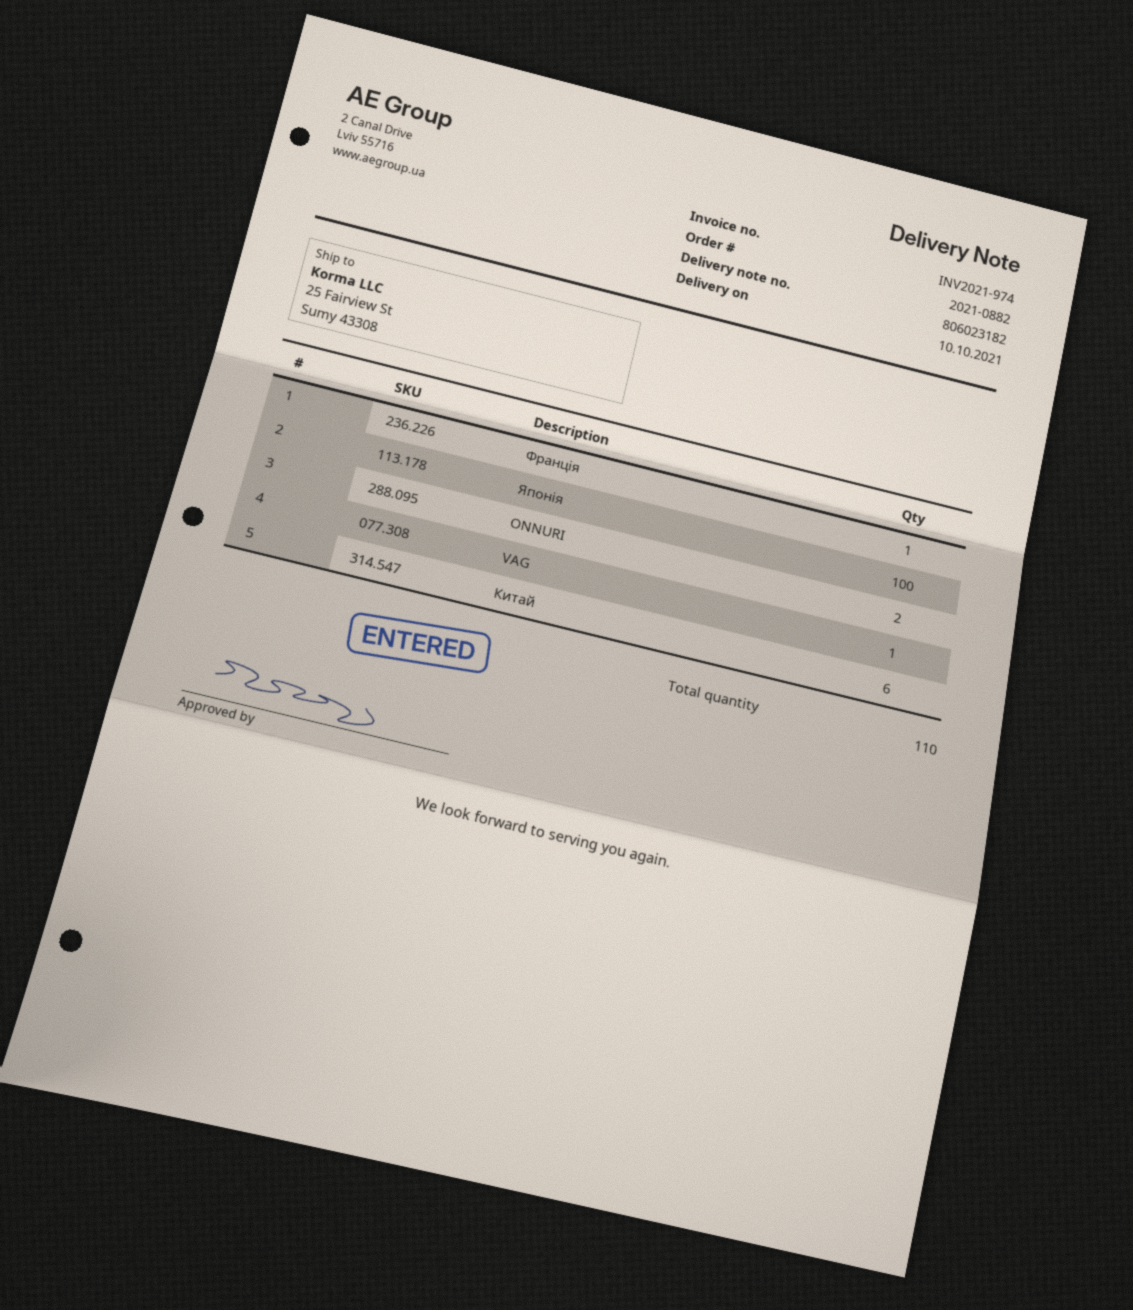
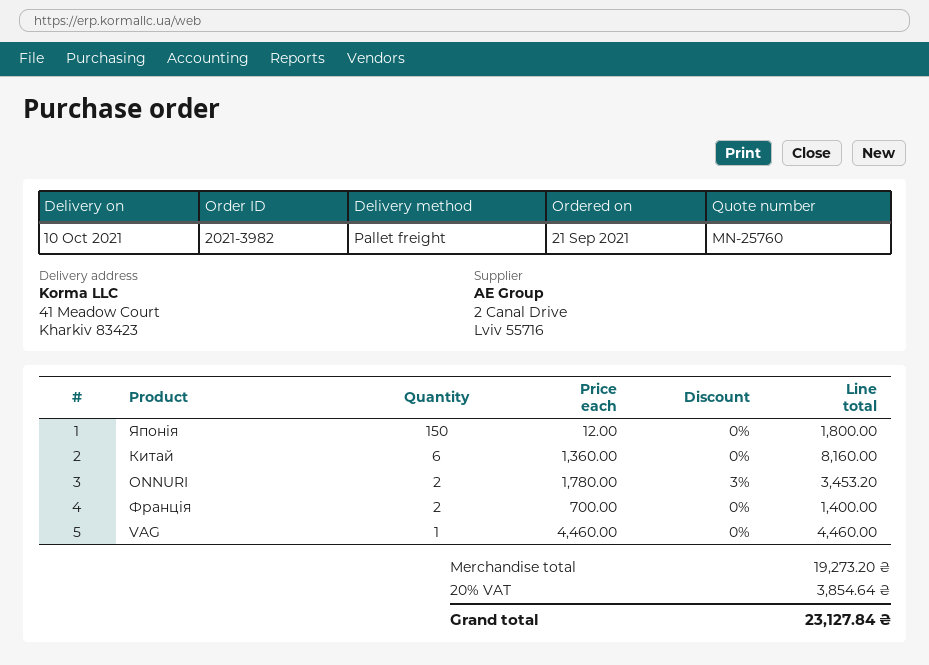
order number: 2021-0882 -> 2021-3982
ship to: 25 Fairview St, Sumy 43308 -> 41 Meadow Court, Kharkiv 83423
Франція: 1 -> 2
Японія: 100 -> 150

